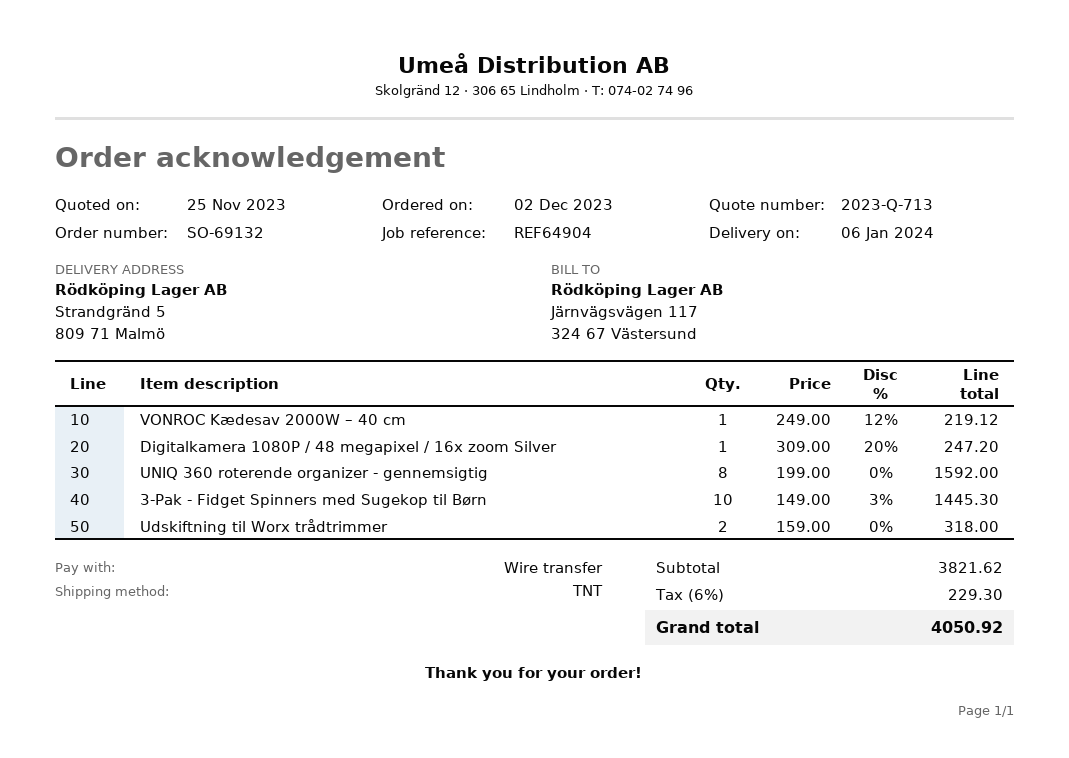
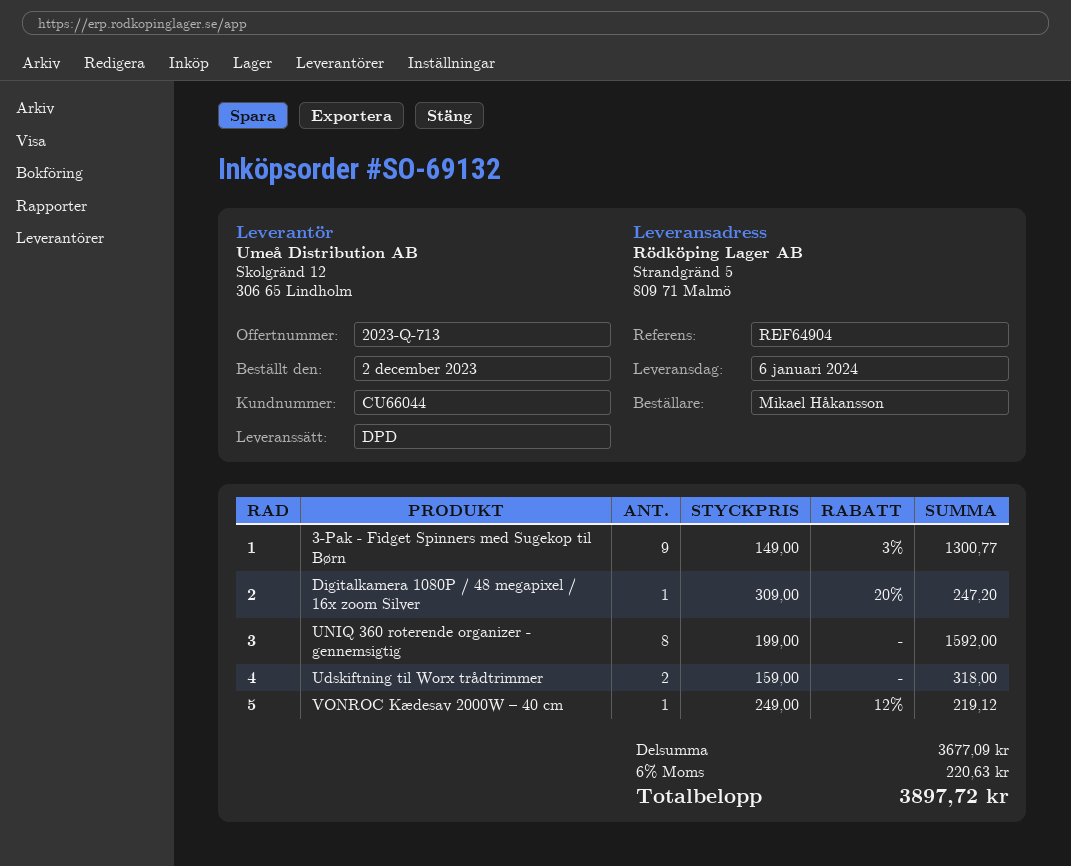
shipping method: TNT -> DPD
3-Pak - Fidget Spinners med Sugekop til Børn: 10 x 149.00 - 3% = 1445.30 -> 9 x 149.00 - 3% = 1300.77
subtotal: 3821.62 -> 3677.09
tax: 6% = 229.30 -> 6% = 220.63
total: 4050.92 -> 3897.72

